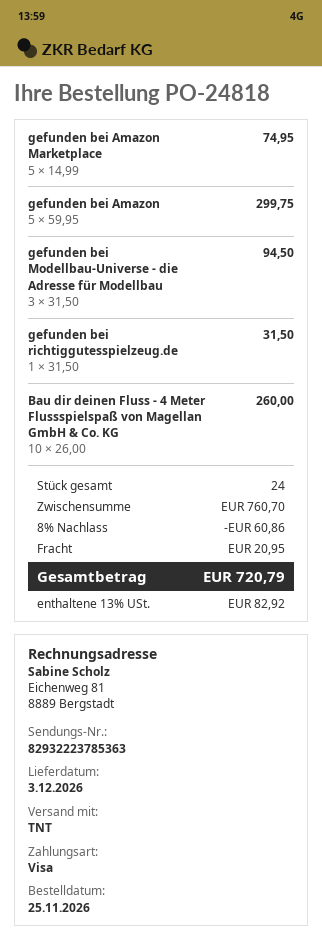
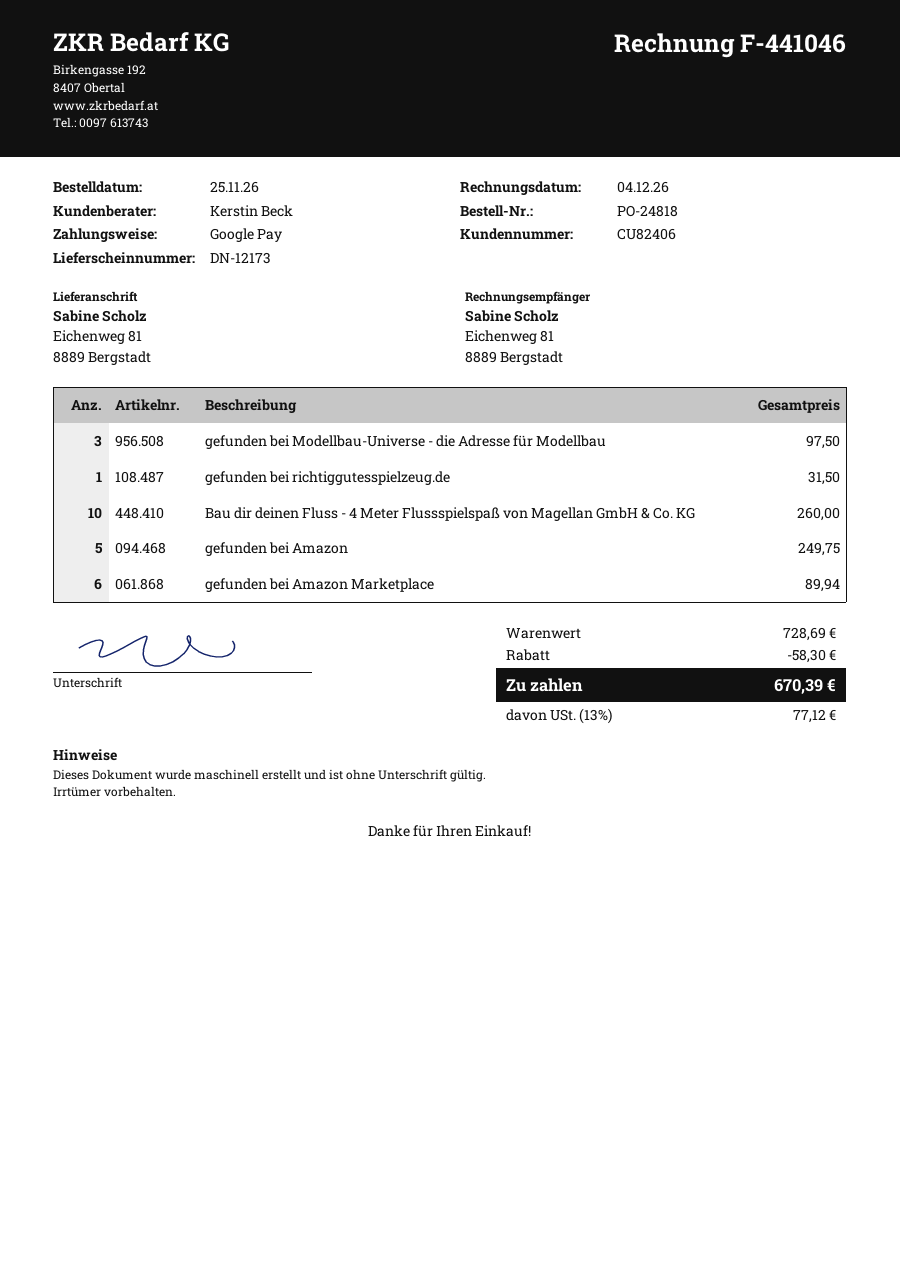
payment method: Visa -> Google Pay
gefunden bei Amazon Marketplace: 5 for 74.95 -> 6 for 89.94
gefunden bei Amazon: 5 for 299.75 -> 5 for 249.75
gefunden bei Modellbau-Universe - die Adresse für Modellbau: 3 for 94.50 -> 3 for 97.50
subtotal: 760.70 -> 728.69
discount: 60.86 -> 58.30
shipping: 20.95 -> none
tax: 13% = 82.92 -> 13% = 77.12
total: 720.79 -> 670.39

